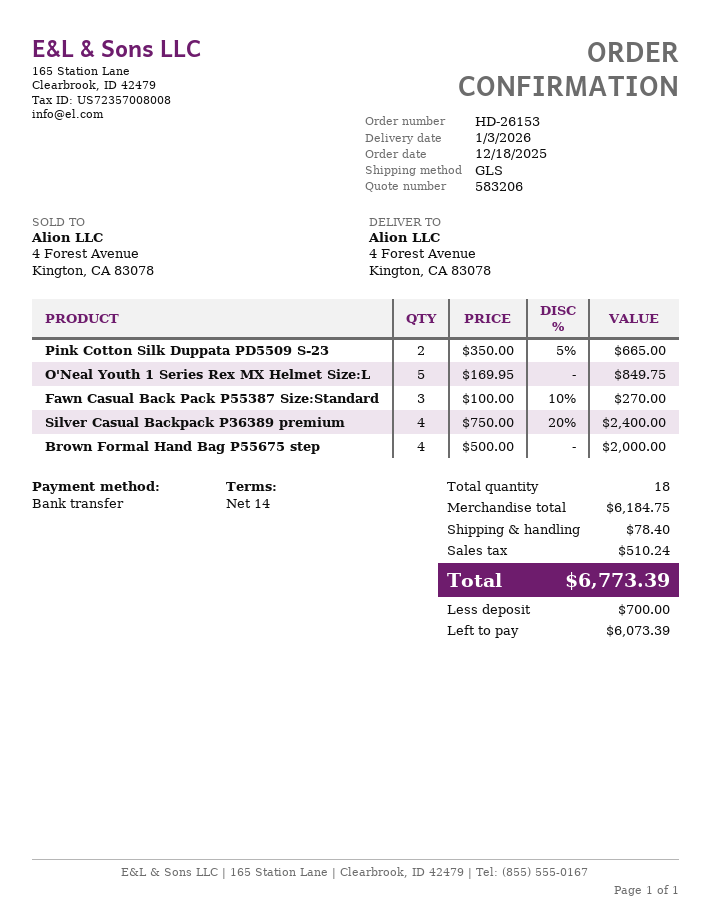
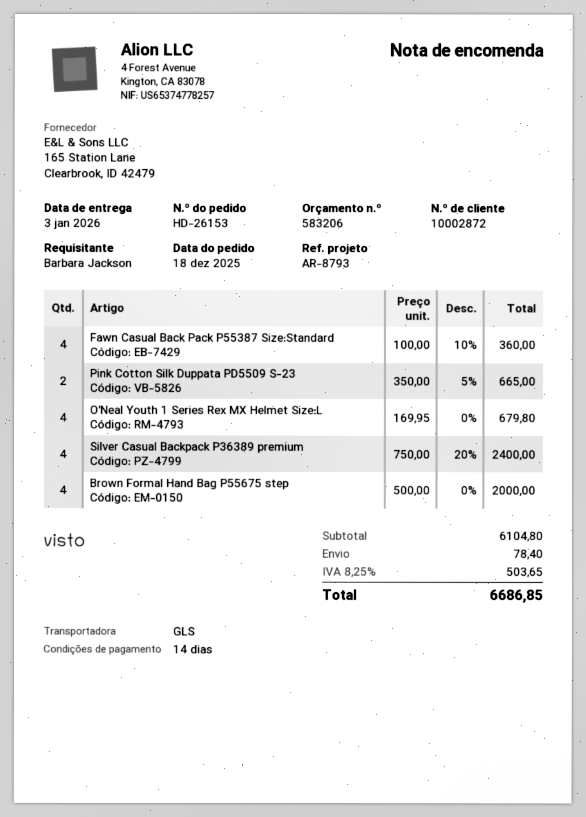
O'Neal Youth 1 Series Rex MX Helmet Size:L: 5 x 169.95 = 849.75 -> 4 x 169.95 = 679.80
Fawn Casual Back Pack P55387 Size:Standard: 3 x 100.00 - 10% = 270.00 -> 4 x 100.00 - 10% = 360.00
subtotal: 6184.75 -> 6104.80
tax: 510.24 -> 503.65
total: 6773.39 -> 6686.85

